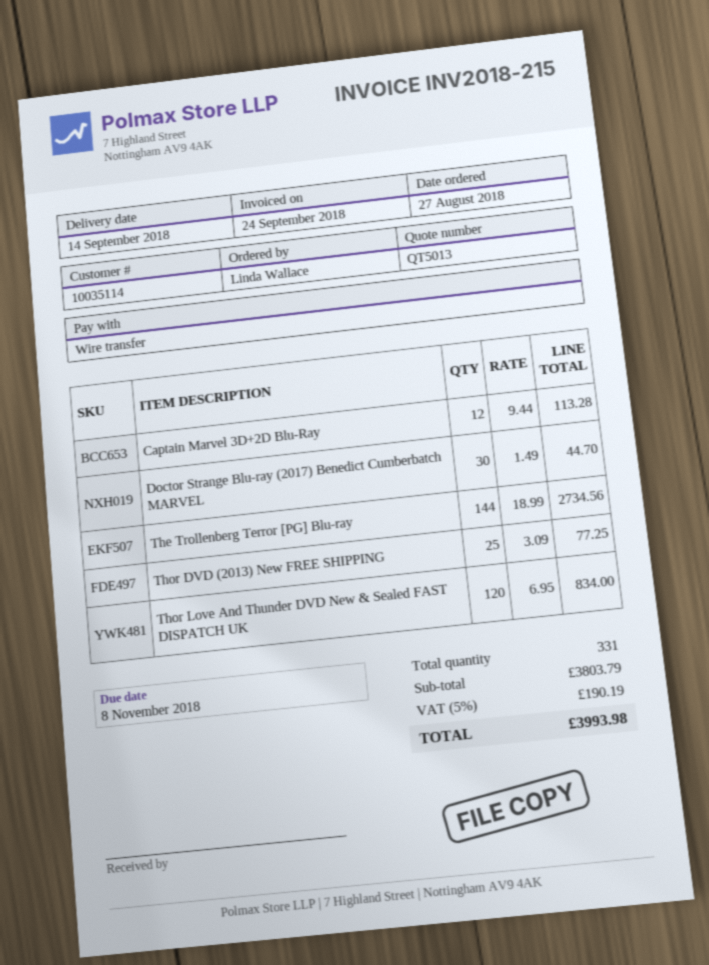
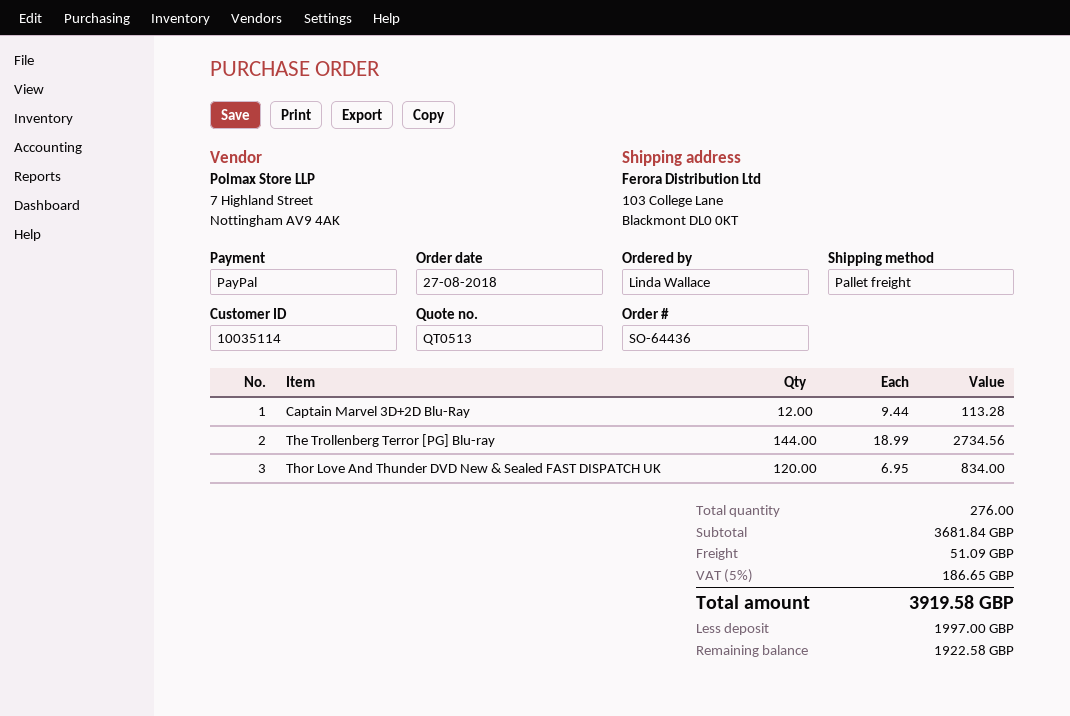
quote number: QT5013 -> QT0513
payment method: bank transfer -> PayPal
Doctor Strange Blu-ray (2017) Benedict Cumberbatch MARVEL: 30 x 1.49 = 44.70 -> none
Thor DVD (2013) New FREE SHIPPING: 25 x 3.09 = 77.25 -> none
total quantity: 331 -> 276
subtotal: 3803.79 -> 3681.84
shipping: none -> 51.09
tax: 5% = 190.19 -> 5% = 186.65
total: 3993.98 -> 3919.58

